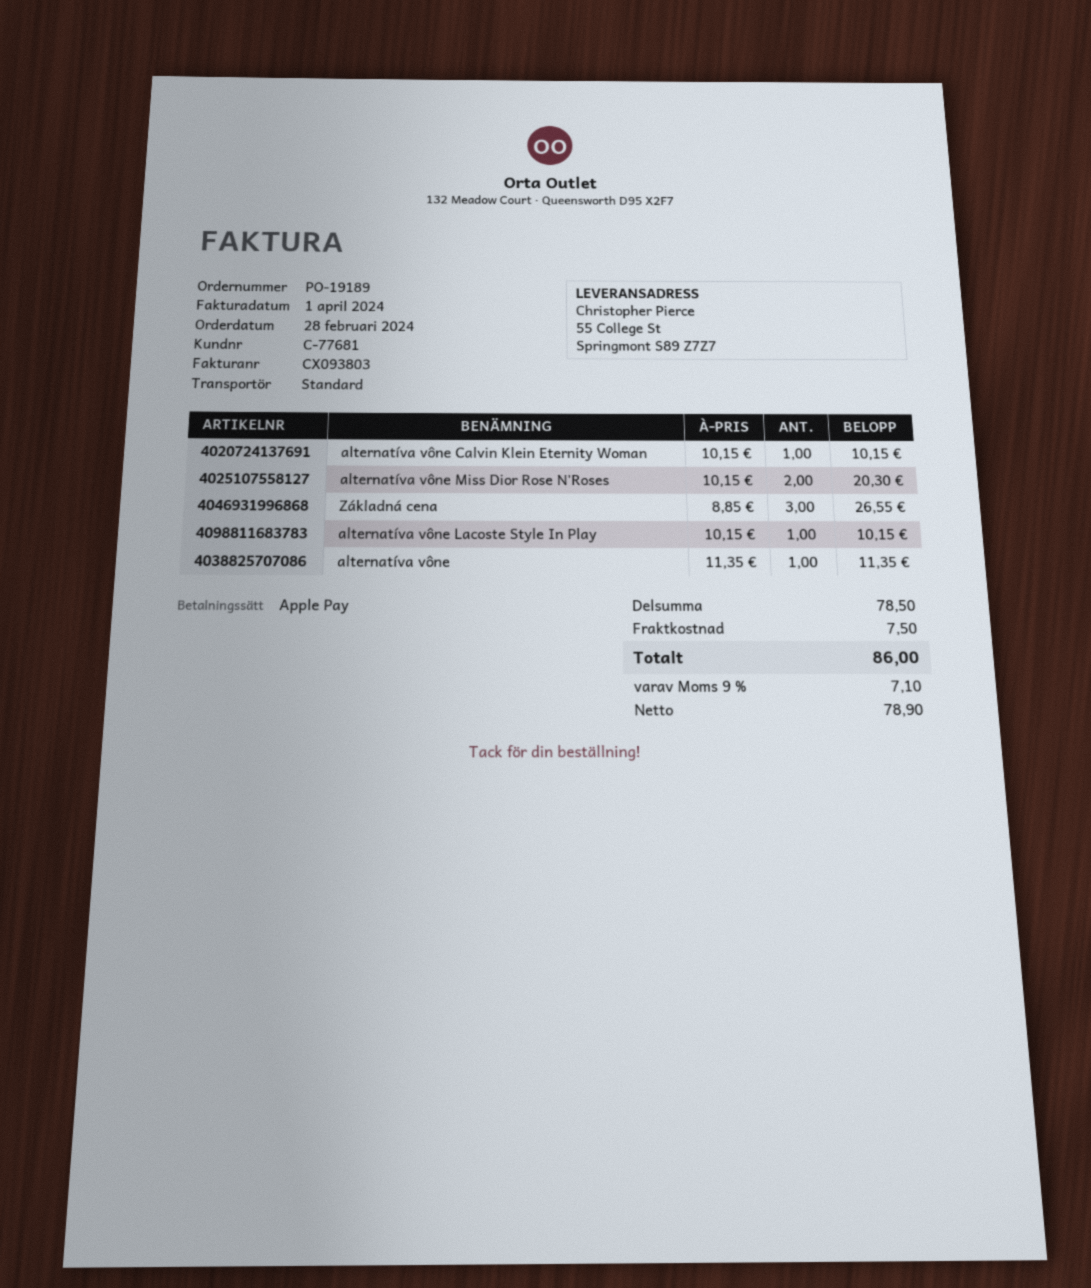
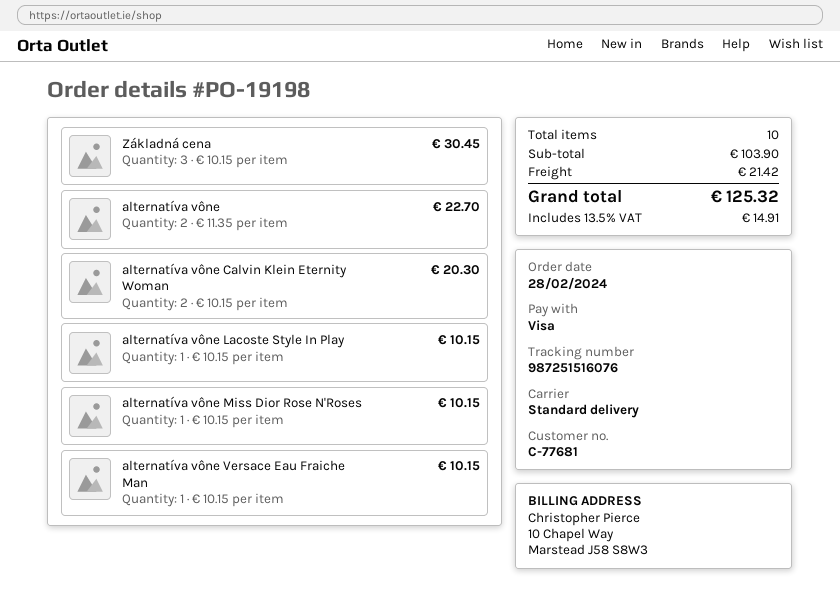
order number: PO-19189 -> PO-19198
payment method: Apple Pay -> Visa
alternatíva vône Calvin Klein Eternity Woman: 1 x 10.15 = 10.15 -> 2 x 10.15 = 20.30
alternatíva vône Miss Dior Rose N'Roses: 2 x 10.15 = 20.30 -> 1 x 10.15 = 10.15
Základná cena: 3 x 8.85 = 26.55 -> 3 x 10.15 = 30.45
alternatíva vône: 1 x 11.35 = 11.35 -> 2 x 11.35 = 22.70
alternatíva vône Versace Eau Fraiche Man: none -> 1 x 10.15 = 10.15
subtotal: 78.50 -> 103.90
shipping: 7.50 -> 21.42
tax: 9% = 7.10 -> 13.5% = 14.91
total: 86.00 -> 125.32

